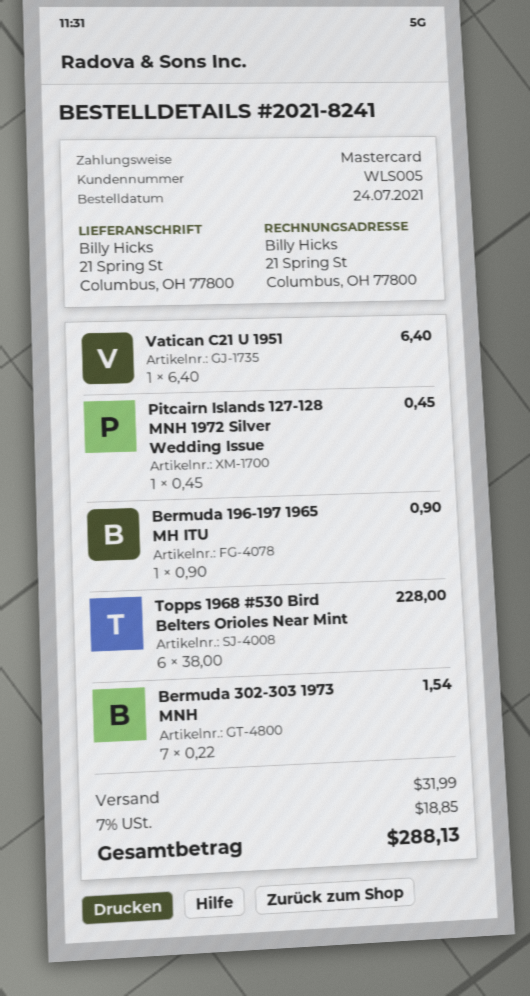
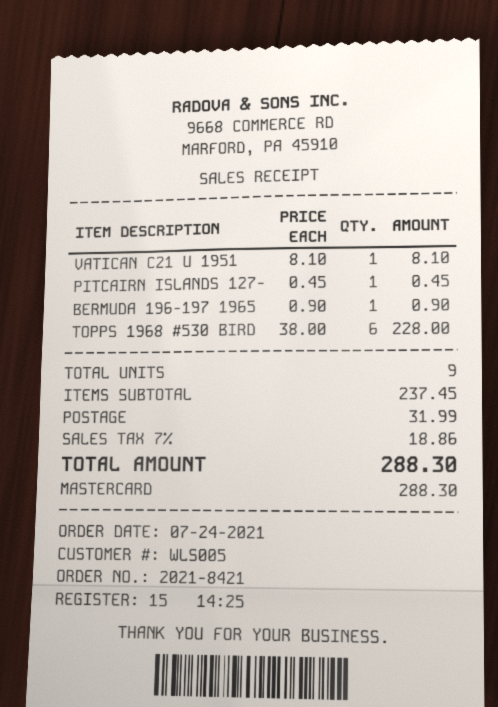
order number: 2021-8241 -> 2021-8421
Vatican C21 U 1951: 1 x 6.40 = 6.40 -> 1 x 8.10 = 8.10
Bermuda 302-303 1973 MNH: 7 x 0.22 = 1.54 -> none
tax: 7% = 18.85 -> 7% = 18.86
total: 288.13 -> 288.30

